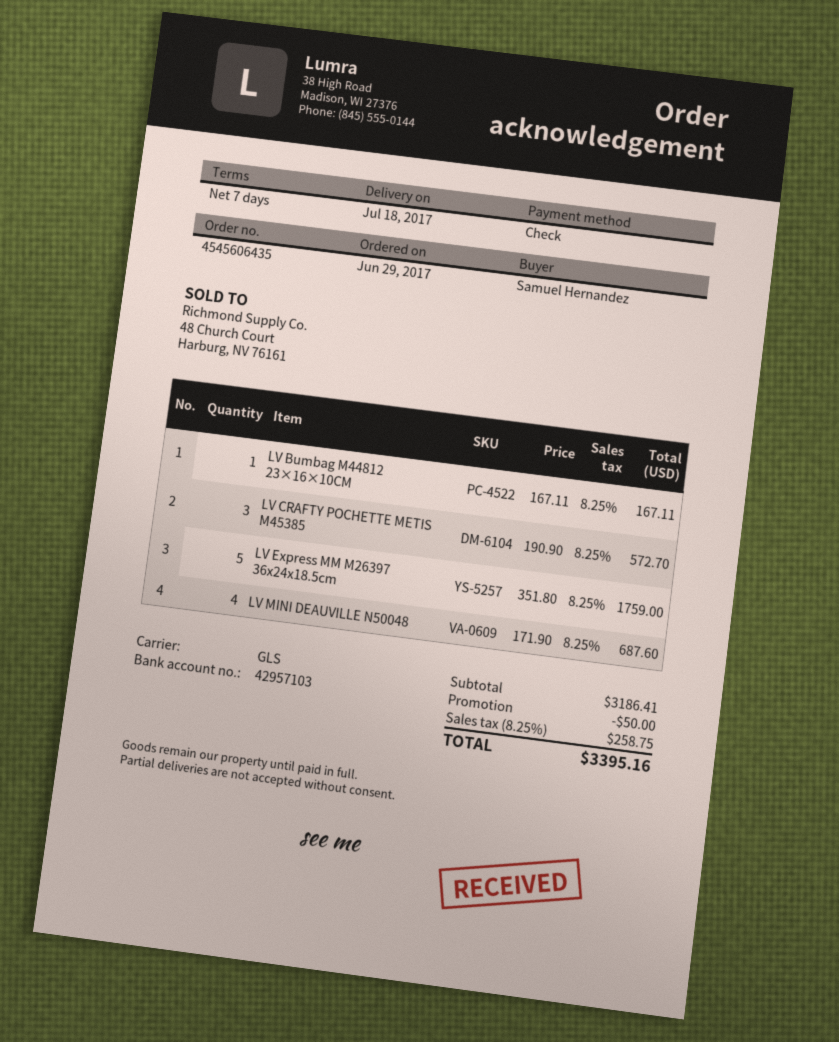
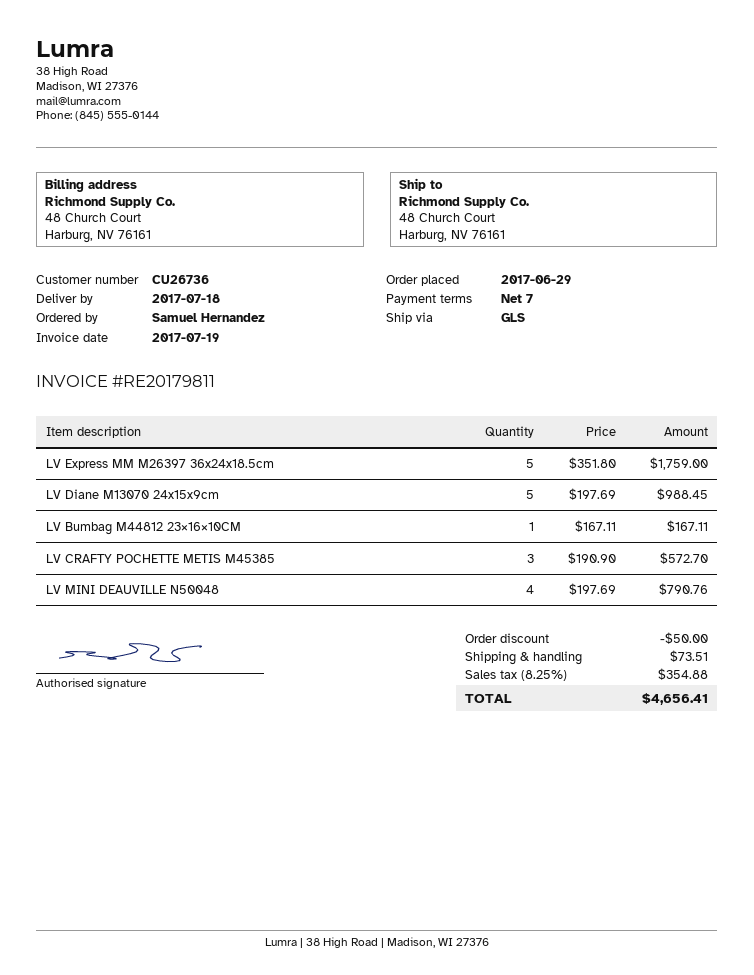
LV MINI DEAUVILLE N50048: 4 x 171.90 = 687.60 -> 4 x 197.69 = 790.76
LV Diane M13070 24x15x9cm: none -> 5 x 197.69 = 988.45
shipping: none -> 73.51
tax: 8.25% = 258.75 -> 8.25% = 354.88
total: 3395.16 -> 4656.41

